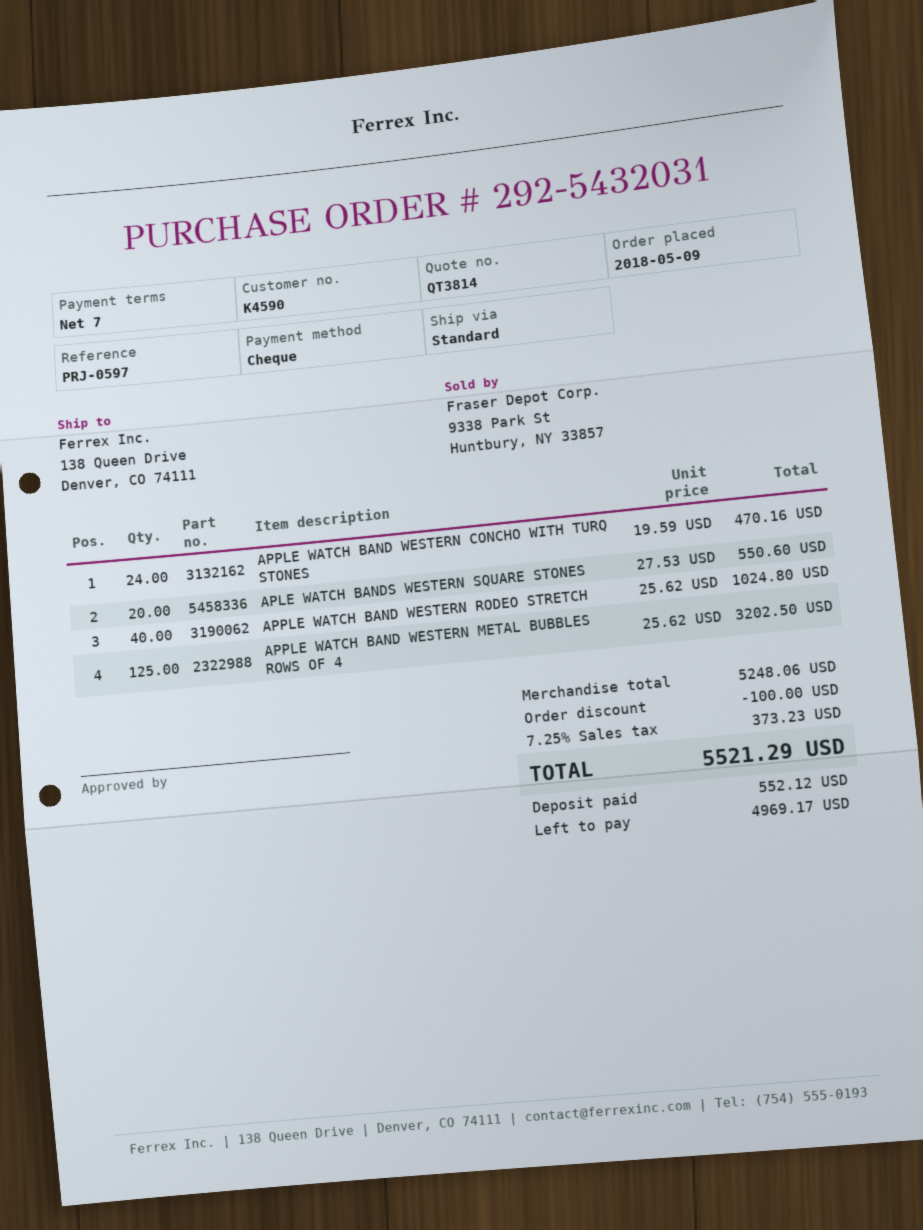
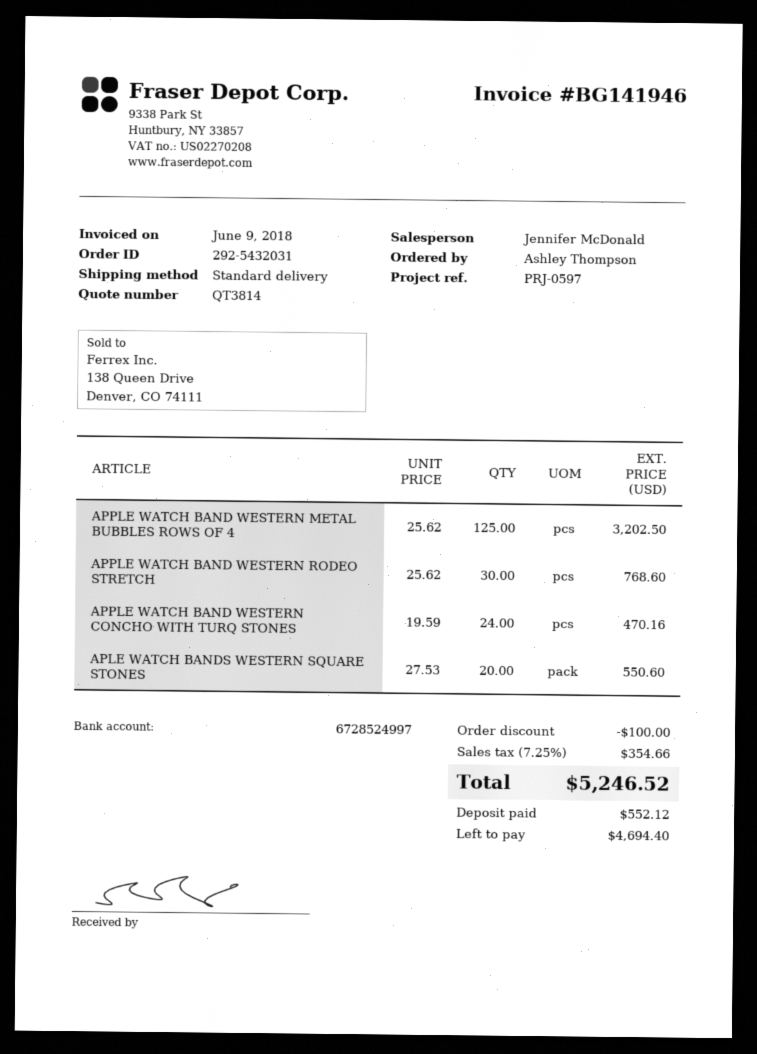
APPLE WATCH BAND WESTERN RODEO STRETCH: 40 x 25.62 = 1024.80 -> 30 x 25.62 = 768.60
tax: 7.25% = 373.23 -> 7.25% = 354.66
total: 5521.29 -> 5246.52
balance: 4969.17 -> 4694.40

